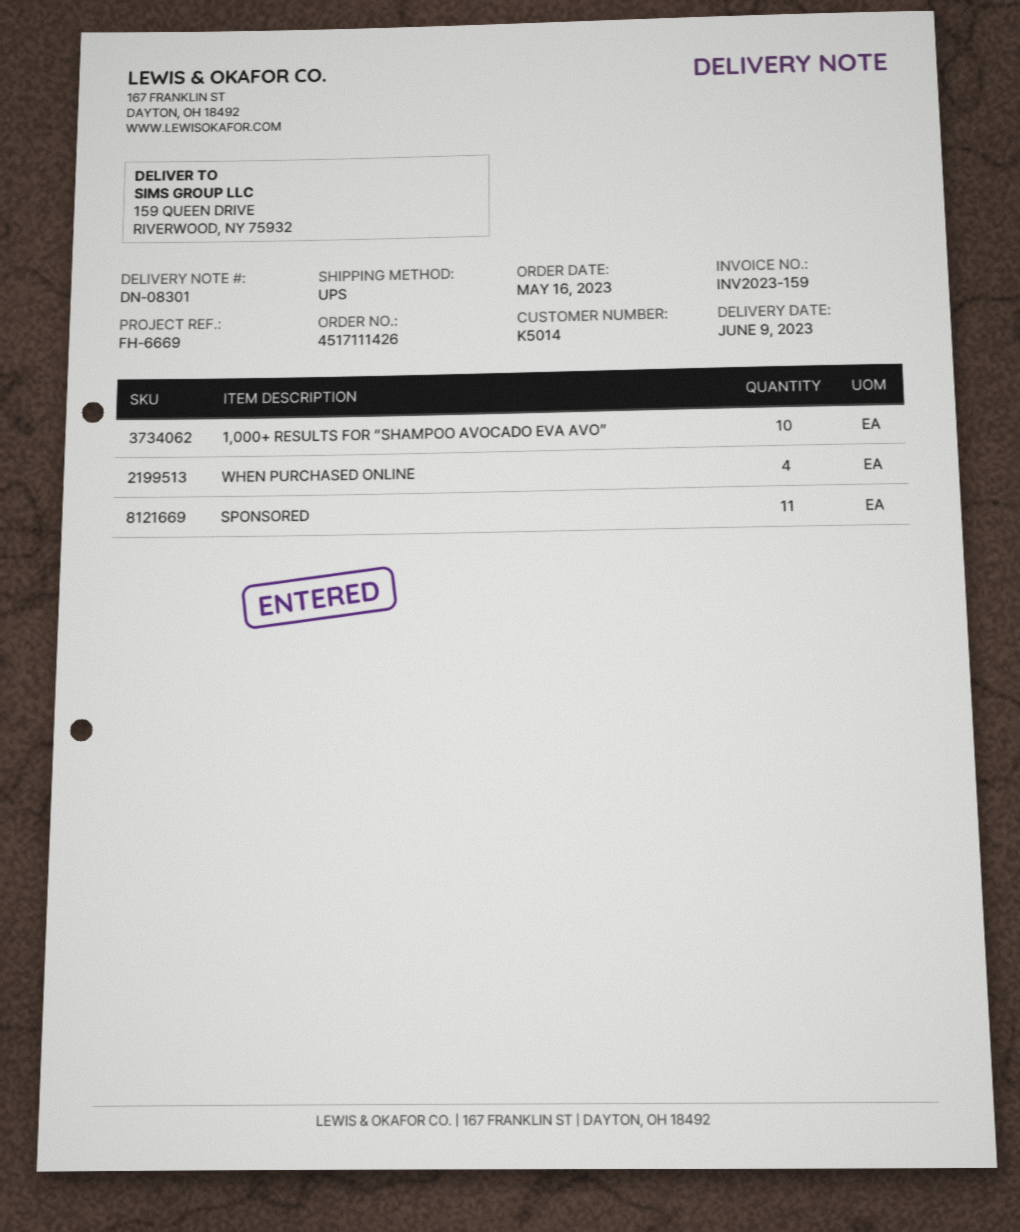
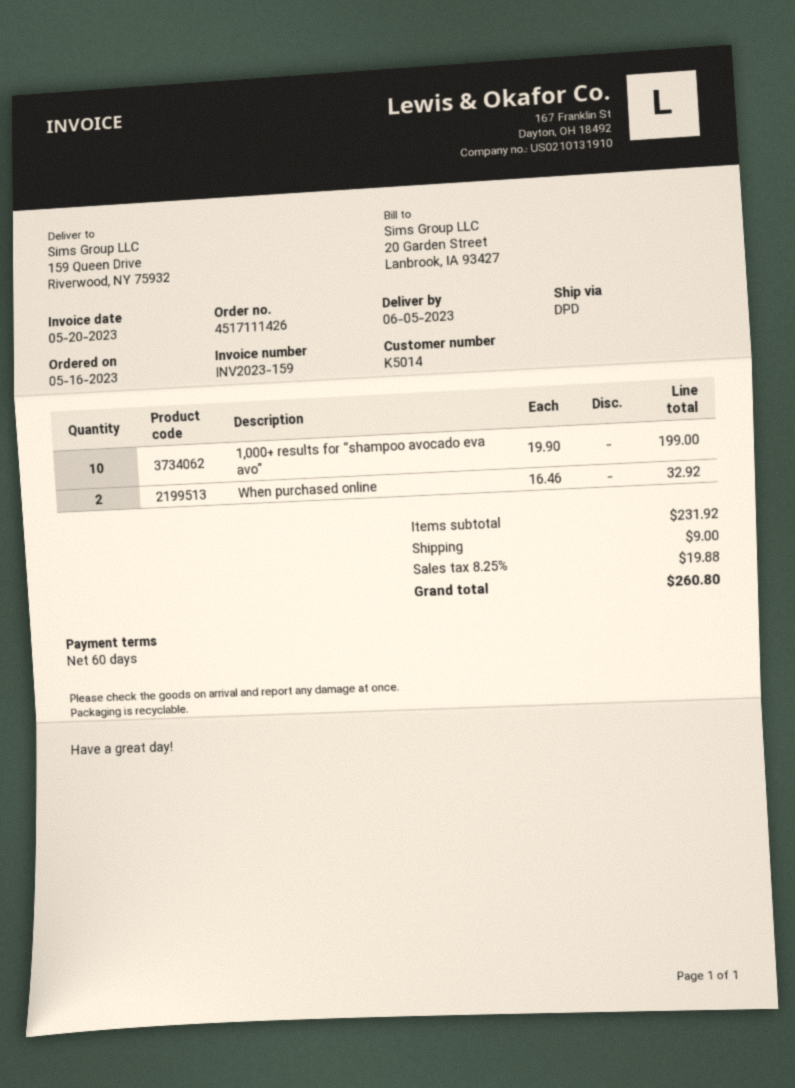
delivery date: 2023-06-09 -> 2023-06-05
shipping method: UPS -> DPD
WHEN PURCHASED ONLINE: 4 -> 2
SPONSORED: 11 -> none

